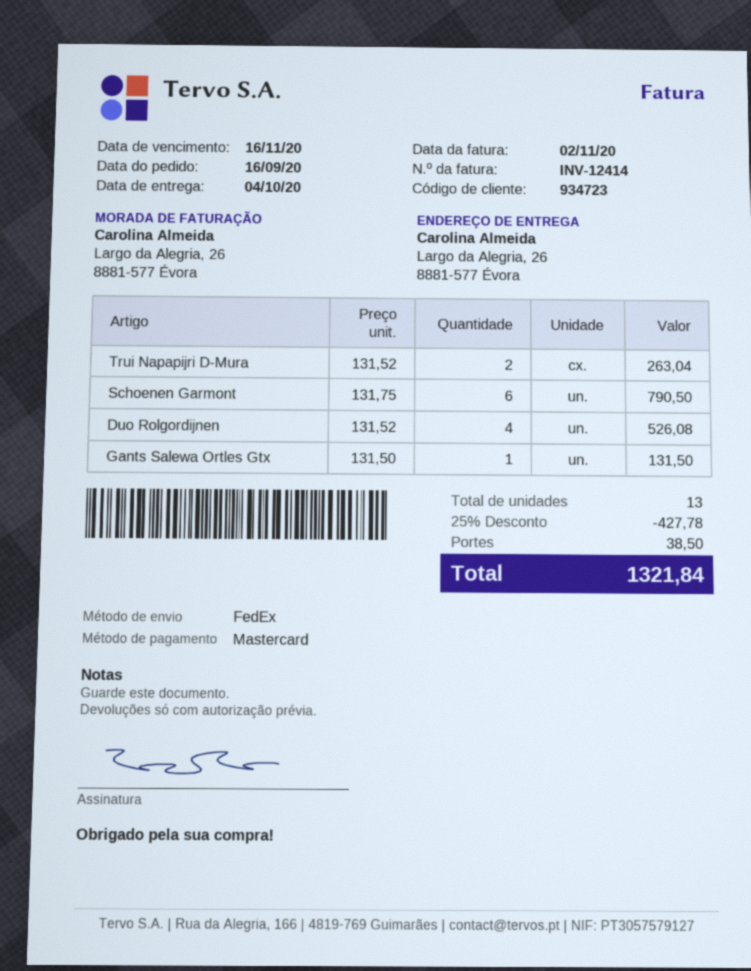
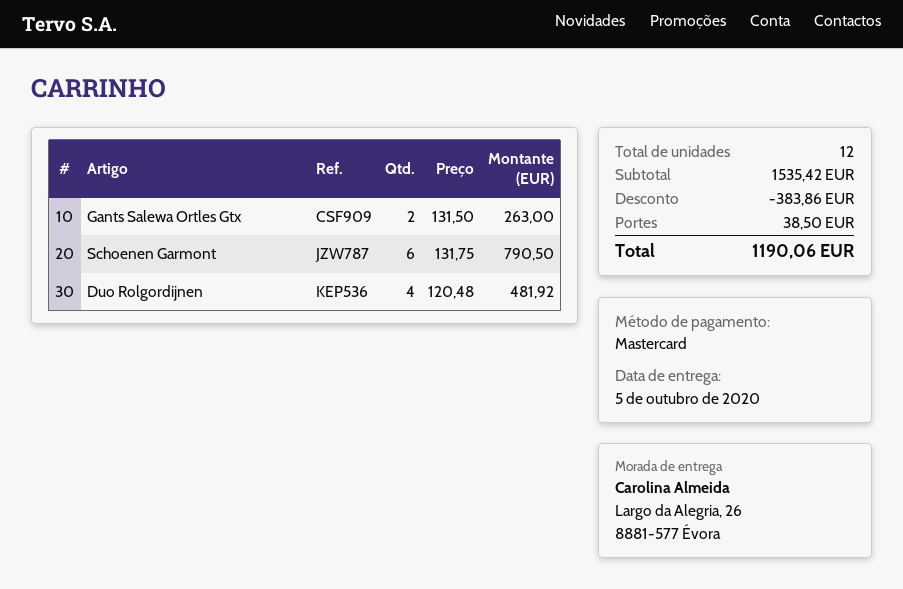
delivery date: 2020-10-04 -> 2020-10-05
Trui Napapijri D-Mura: 2 x 131.52 = 263.04 -> none
Duo Rolgordijnen: 4 x 131.52 = 526.08 -> 4 x 120.48 = 481.92
Gants Salewa Ortles Gtx: 1 x 131.50 = 131.50 -> 2 x 131.50 = 263.00
total quantity: 13 -> 12
discount: 427.78 -> 383.86
total: 1321.84 -> 1190.06

